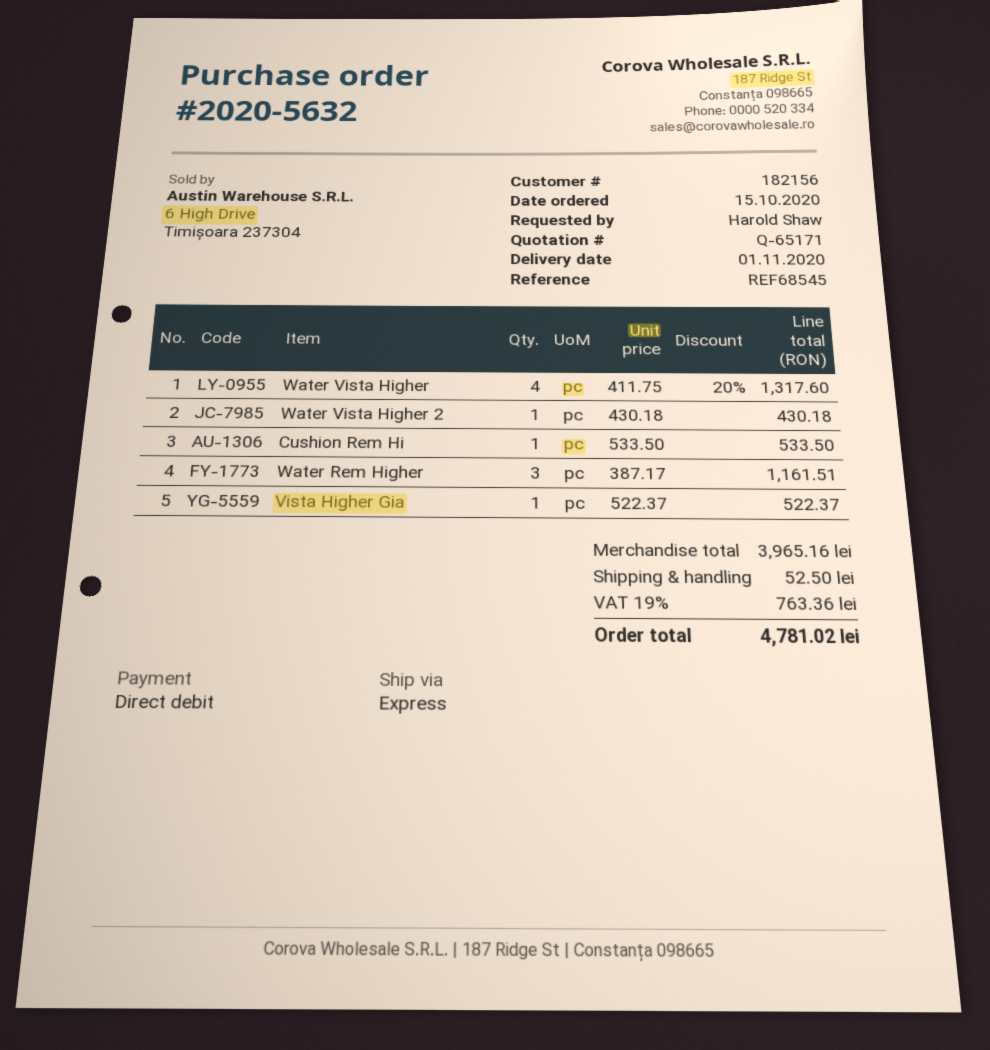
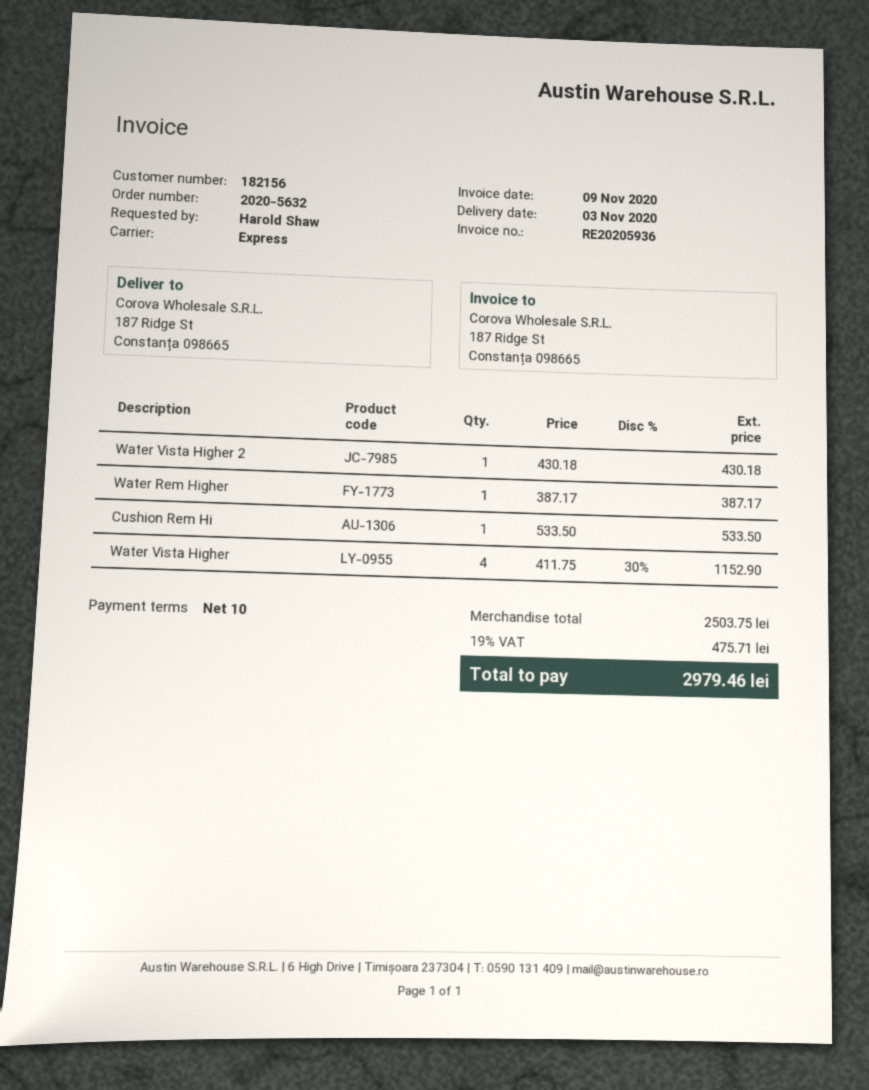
delivery date: 2020-11-01 -> 2020-11-03
Water Vista Higher: 4 x 411.75 - 20% = 1317.60 -> 4 x 411.75 - 30% = 1152.90
Water Rem Higher: 3 x 387.17 = 1161.51 -> 1 x 387.17 = 387.17
Vista Higher Gia: 1 x 522.37 = 522.37 -> none
subtotal: 3965.16 -> 2503.75
shipping: 52.50 -> none
tax: 19% = 763.36 -> 19% = 475.71
total: 4781.02 -> 2979.46

